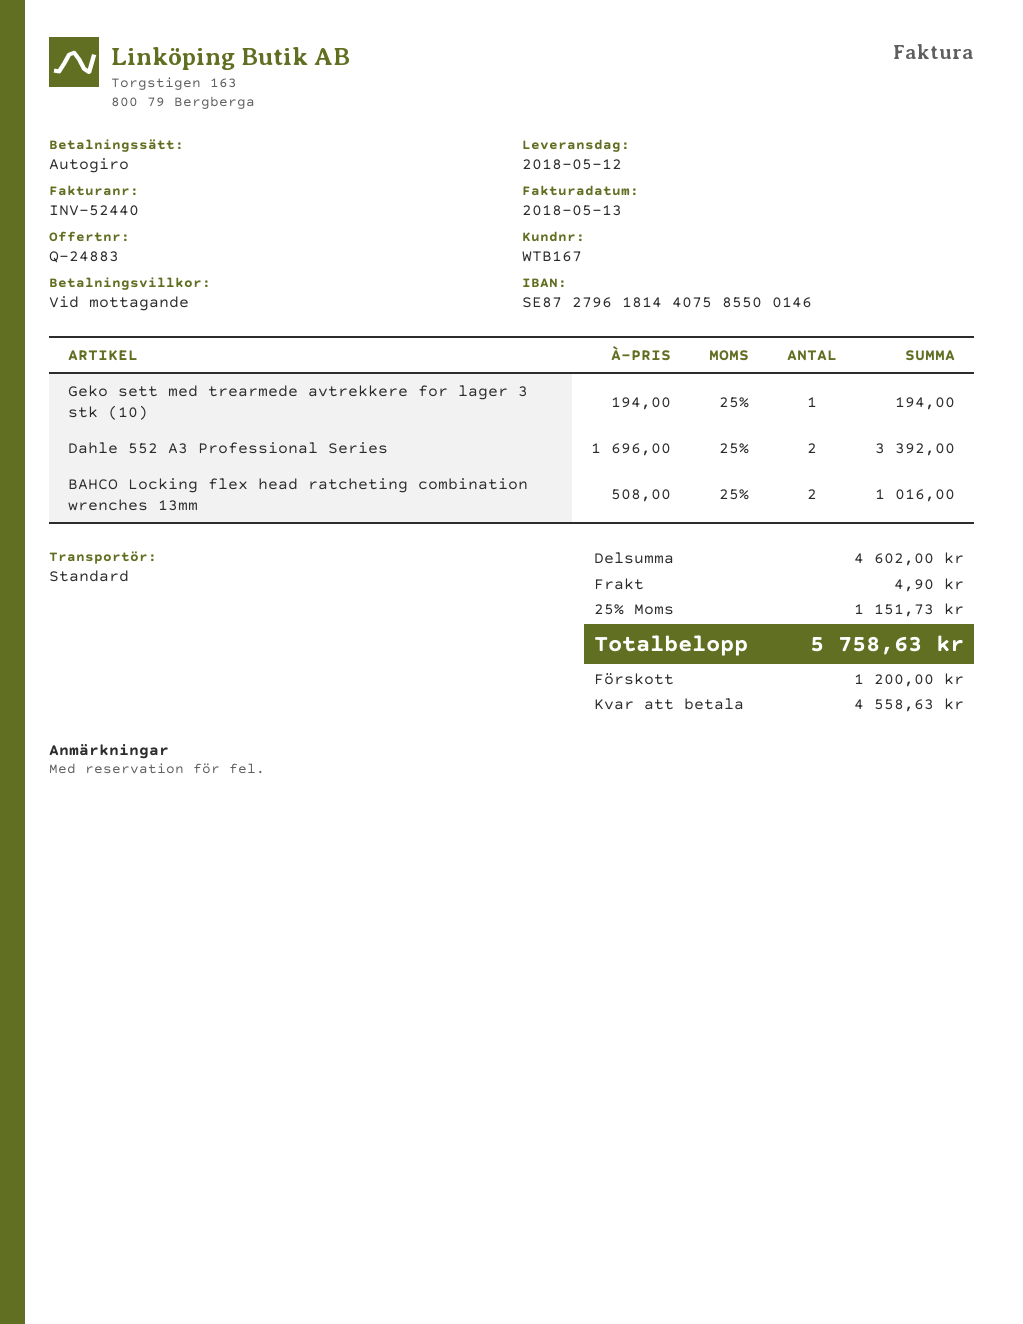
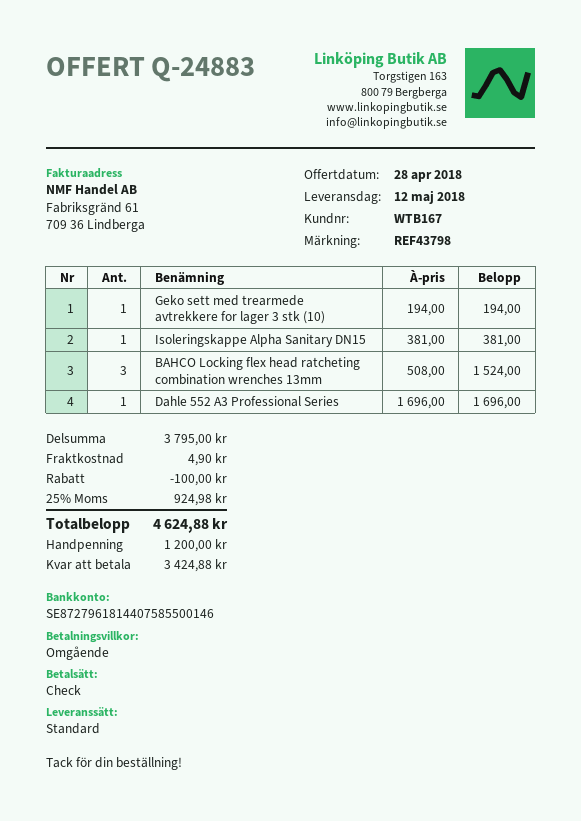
payment method: direct debit -> cheque
Dahle 552 A3 Professional Series: 2 x 1696.00 = 3392.00 -> 1 x 1696.00 = 1696.00
BAHCO Locking flex head ratcheting combination wrenches 13mm: 2 x 508.00 = 1016.00 -> 3 x 508.00 = 1524.00
Isoleringskappe Alpha Sanitary DN15: none -> 1 x 381.00 = 381.00
subtotal: 4602.00 -> 3795.00
discount: none -> 100.00
tax: 25% = 1151.73 -> 25% = 924.98
total: 5758.63 -> 4624.88
balance: 4558.63 -> 3424.88

